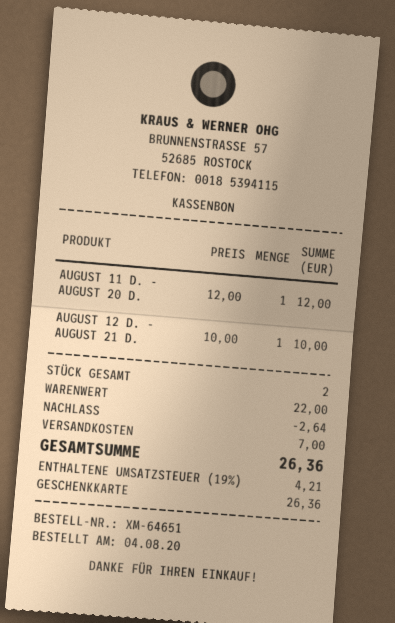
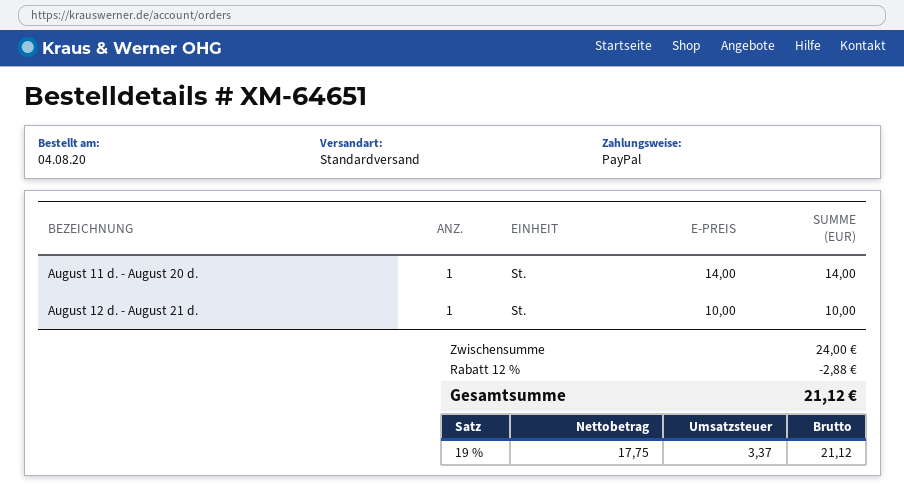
payment method: gift card -> PayPal
AUGUST 11 D. - AUGUST 20 D.: 1 x 12.00 = 12.00 -> 1 x 14.00 = 14.00
subtotal: 22.00 -> 24.00
discount: 2.64 -> 2.88
shipping: 7.00 -> none
tax: 19% = 4.21 -> 19% = 3.37
total: 26.36 -> 21.12

